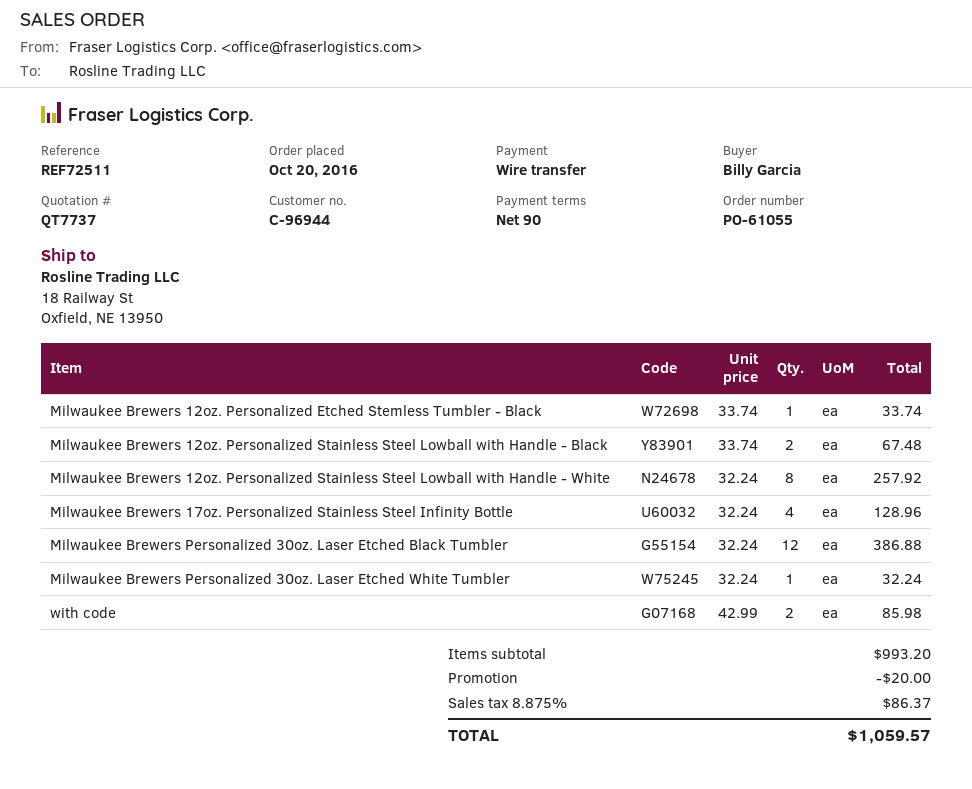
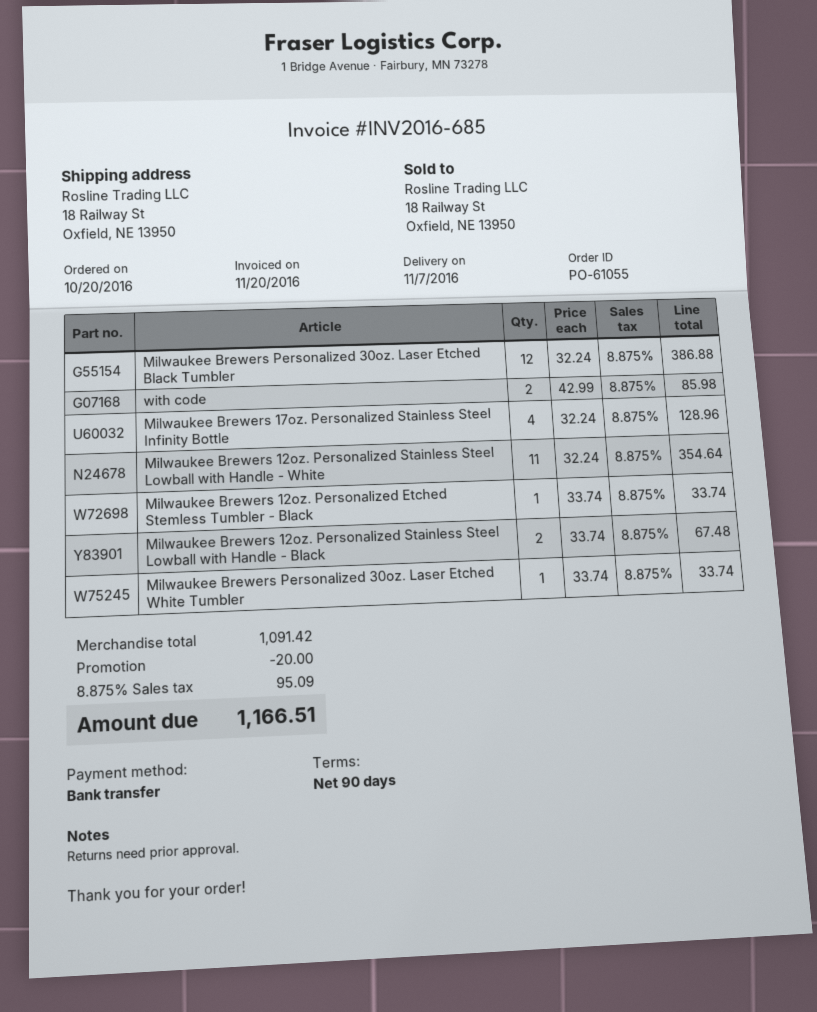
Milwaukee Brewers 12oz. Personalized Stainless Steel Lowball with Handle - White: 8 x 32.24 = 257.92 -> 11 x 32.24 = 354.64
Milwaukee Brewers Personalized 30oz. Laser Etched White Tumbler: 1 x 32.24 = 32.24 -> 1 x 33.74 = 33.74
subtotal: 993.20 -> 1091.42
tax: 8.875% = 86.37 -> 8.875% = 95.09
total: 1059.57 -> 1166.51

